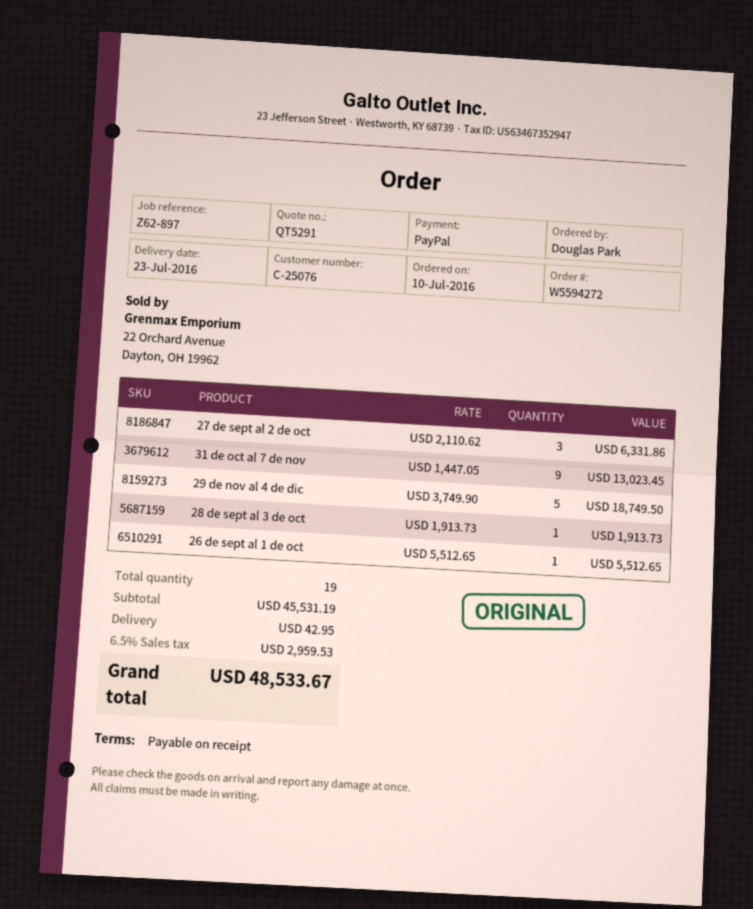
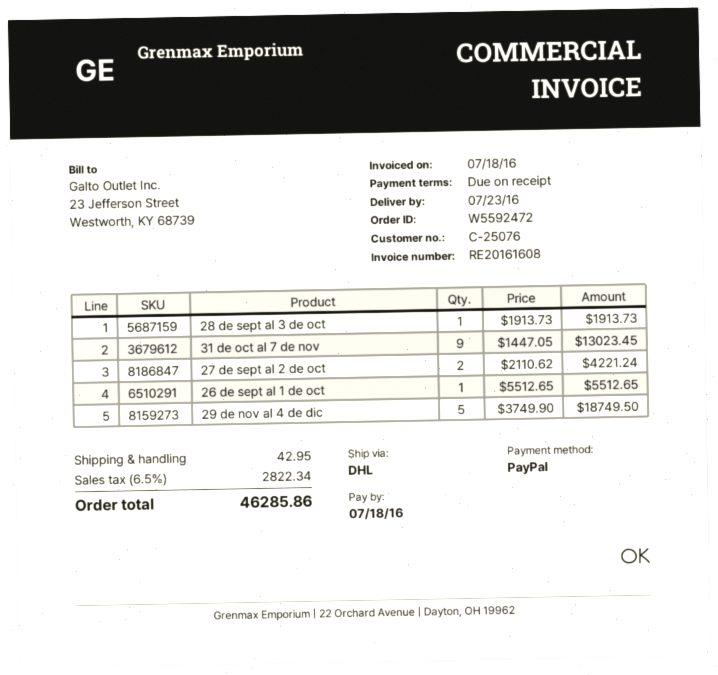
order number: W5594272 -> W5592472
27 de sept al 2 de oct: 3 x 2110.62 = 6331.86 -> 2 x 2110.62 = 4221.24
tax: 6.5% = 2959.53 -> 6.5% = 2822.34
total: 48533.67 -> 46285.86

